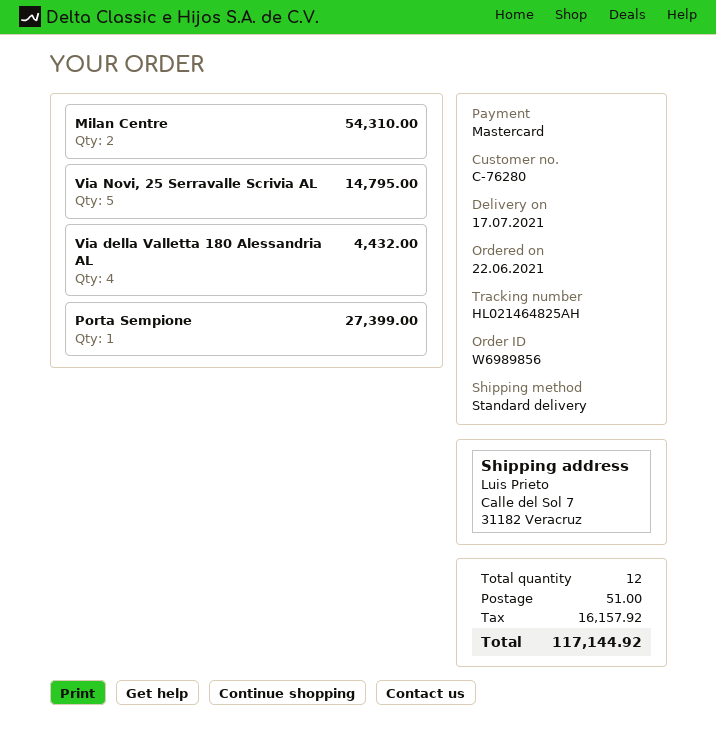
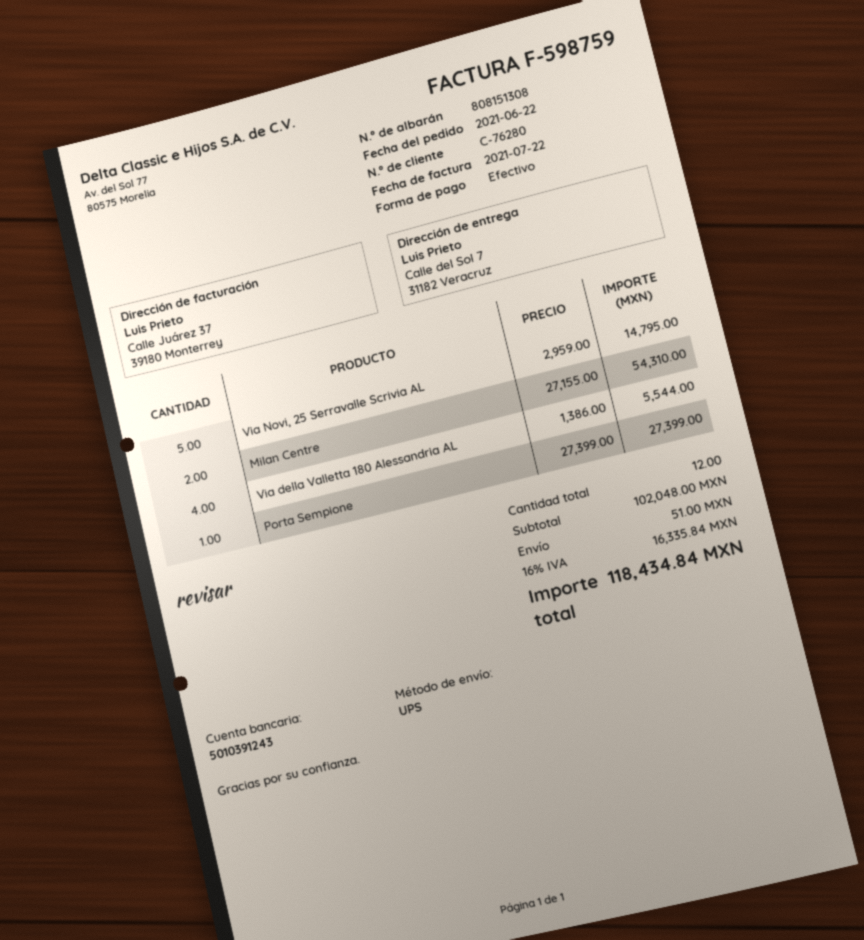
payment method: Mastercard -> cash
shipping method: standard -> UPS
Via della Valletta 180 Alessandria AL: 4 for 4432.00 -> 4 for 5544.00
tax: 16157.92 -> 16335.84
total: 117144.92 -> 118434.84

